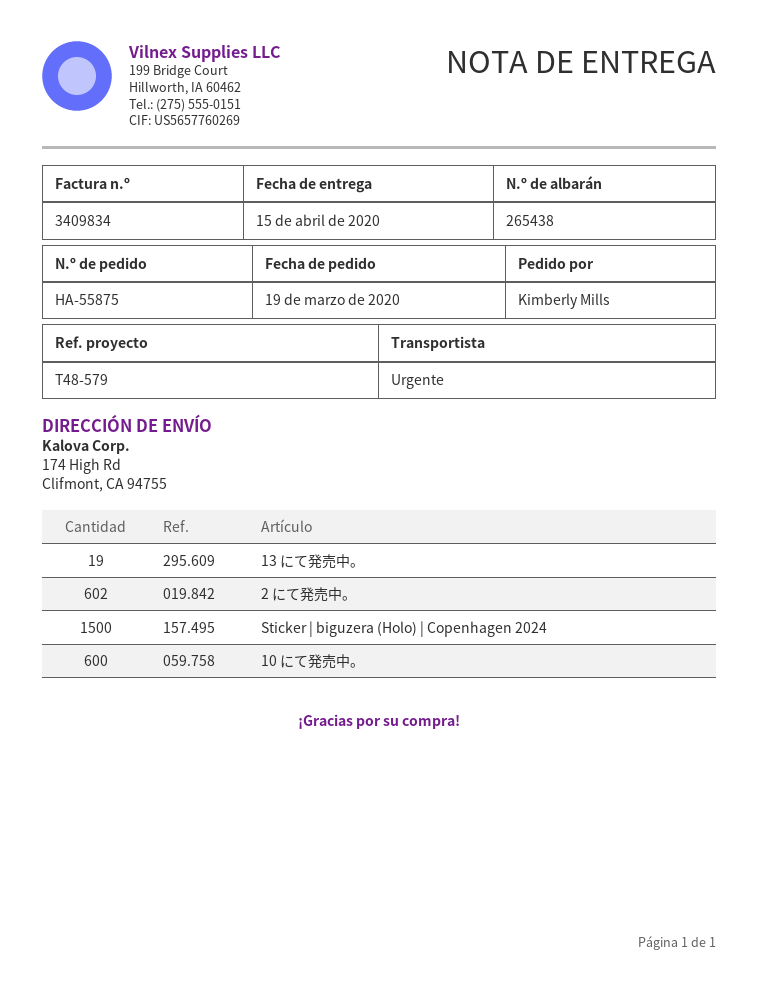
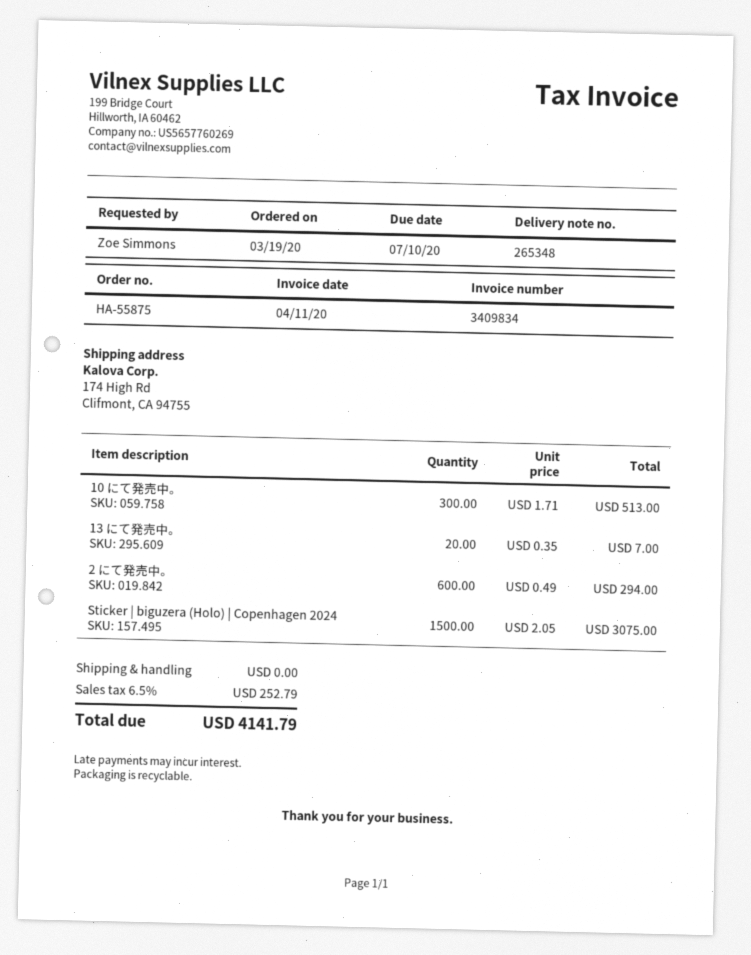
delivery note number: 265438 -> 265348
ordered by: Kimberly Mills -> Zoe Simmons
13 にて発売中。: 19 -> 20
2 にて発売中。: 602 -> 600
10 にて発売中。: 600 -> 300

